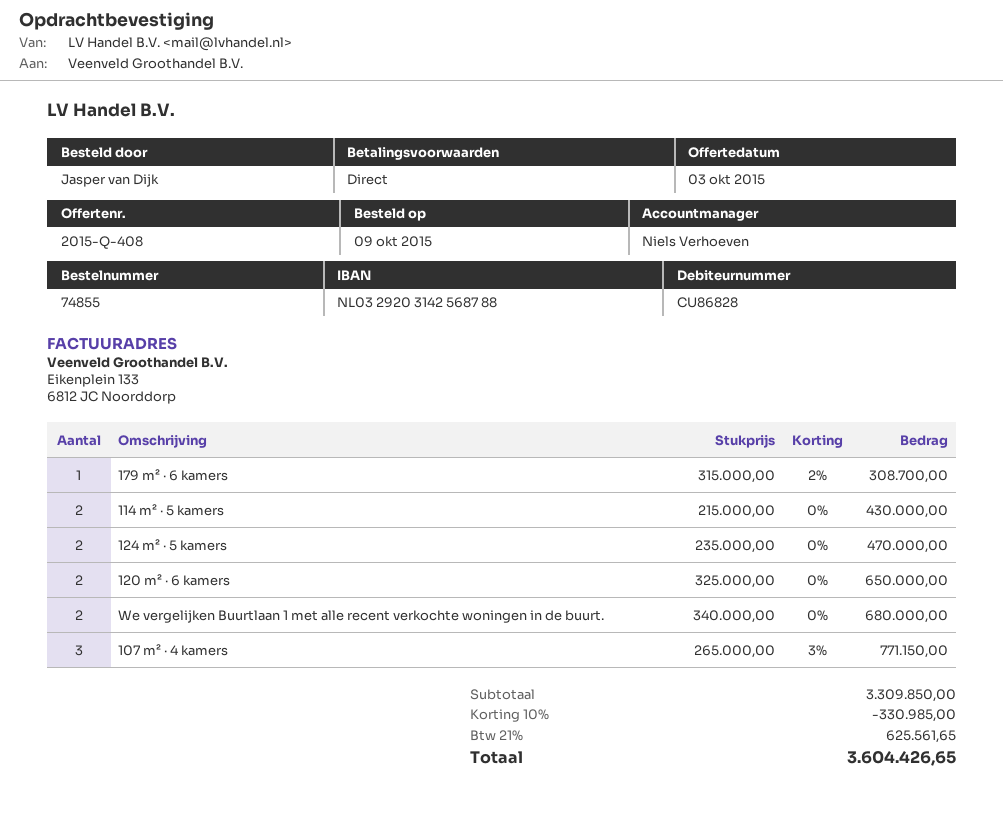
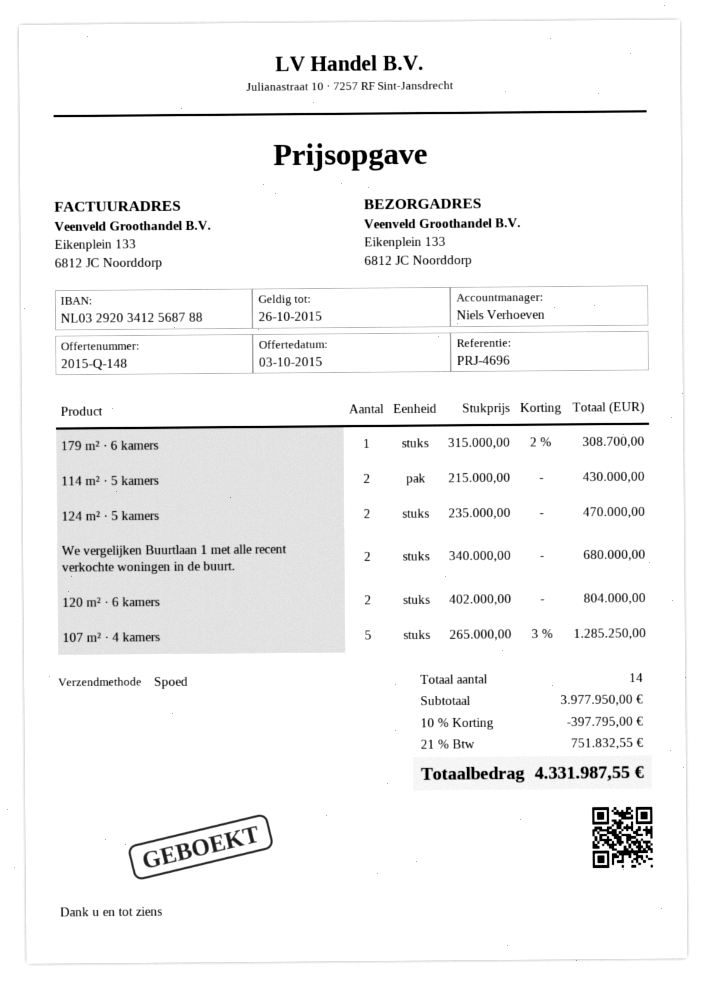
quote number: 2015-Q-408 -> 2015-Q-148
bank account: NL0329203142568788 -> NL0329203412568788
120 m² · 6 kamers: 2 x 325000.00 = 650000.00 -> 2 x 402000.00 = 804000.00
107 m² · 4 kamers: 3 x 265000.00 - 3% = 771150.00 -> 5 x 265000.00 - 3% = 1285250.00
subtotal: 3309850.00 -> 3977950.00
discount: 10% = 330985.00 -> 10% = 397795.00
tax: 21% = 625561.65 -> 21% = 751832.55
total: 3604426.65 -> 4331987.55

